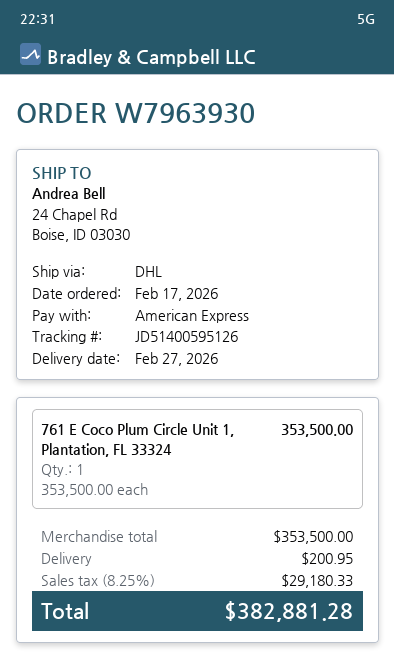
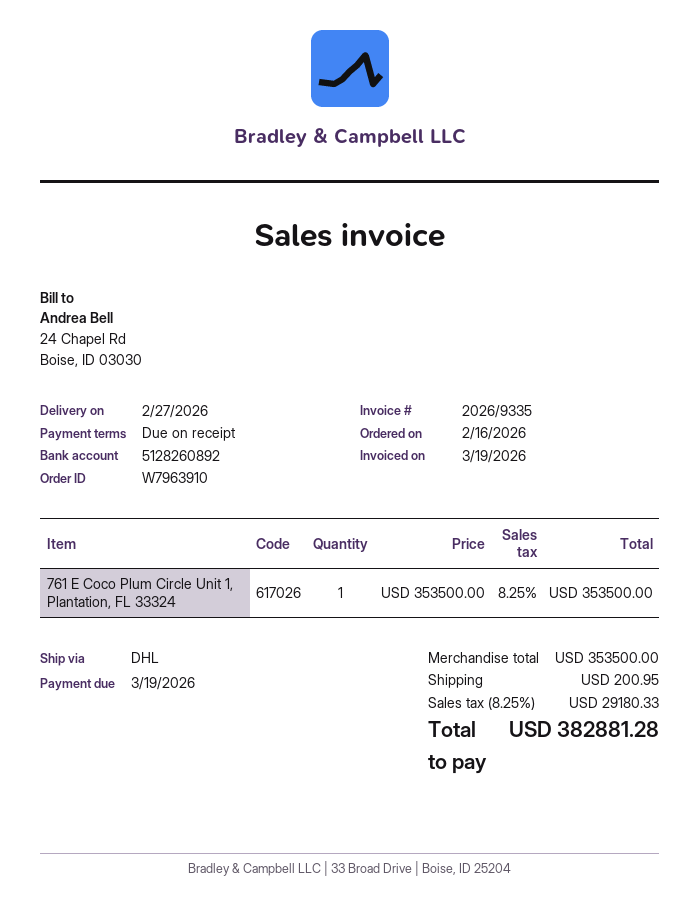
order number: W7963930 -> W7963910
order date: 2026-02-17 -> 2026-02-16

